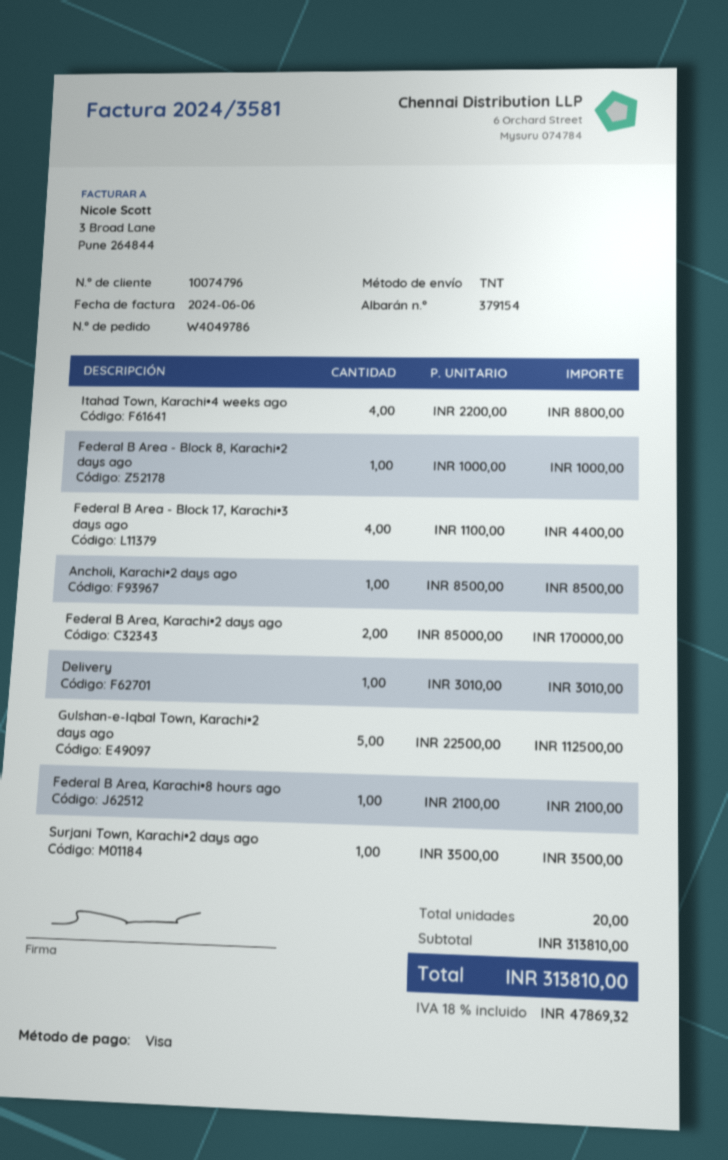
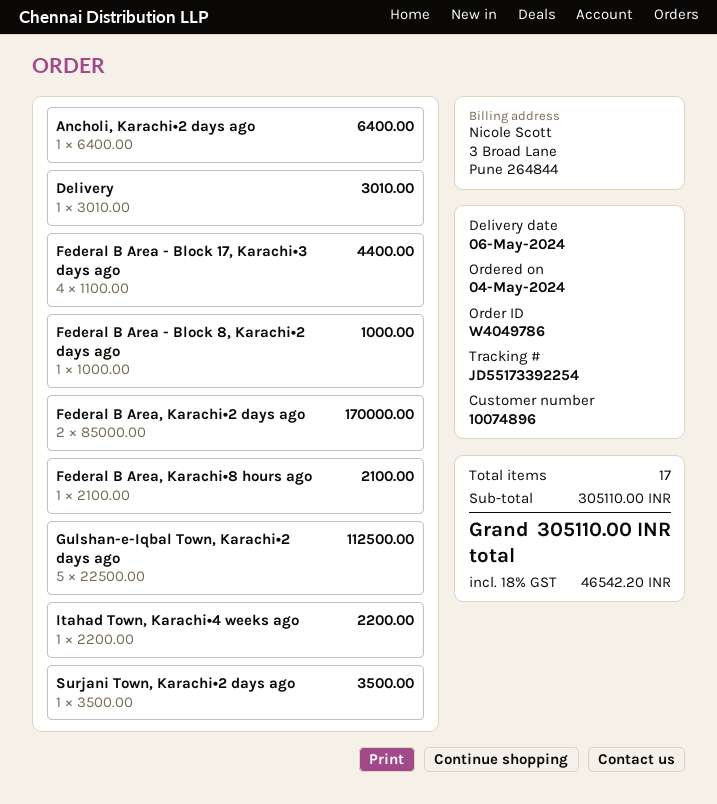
customer number: 10074796 -> 10074896
Itahad Town, Karachi•4 weeks ago: 4 x 2200.00 = 8800.00 -> 1 x 2200.00 = 2200.00
Ancholi, Karachi•2 days ago: 1 x 8500.00 = 8500.00 -> 1 x 6400.00 = 6400.00
total quantity: 20 -> 17
subtotal: 313810.00 -> 305110.00
tax: 18% = 47869.32 -> 18% = 46542.20
total: 313810.00 -> 305110.00

